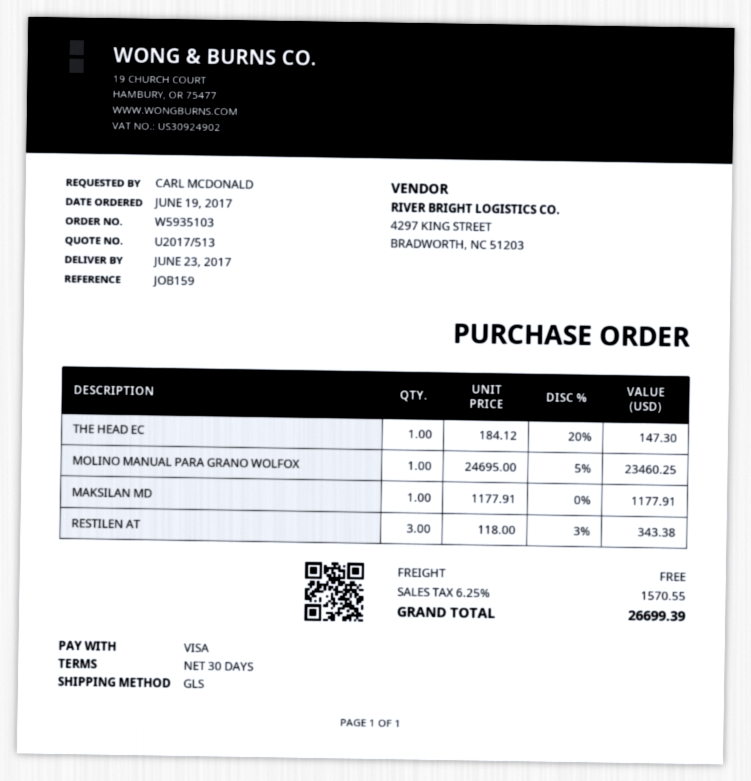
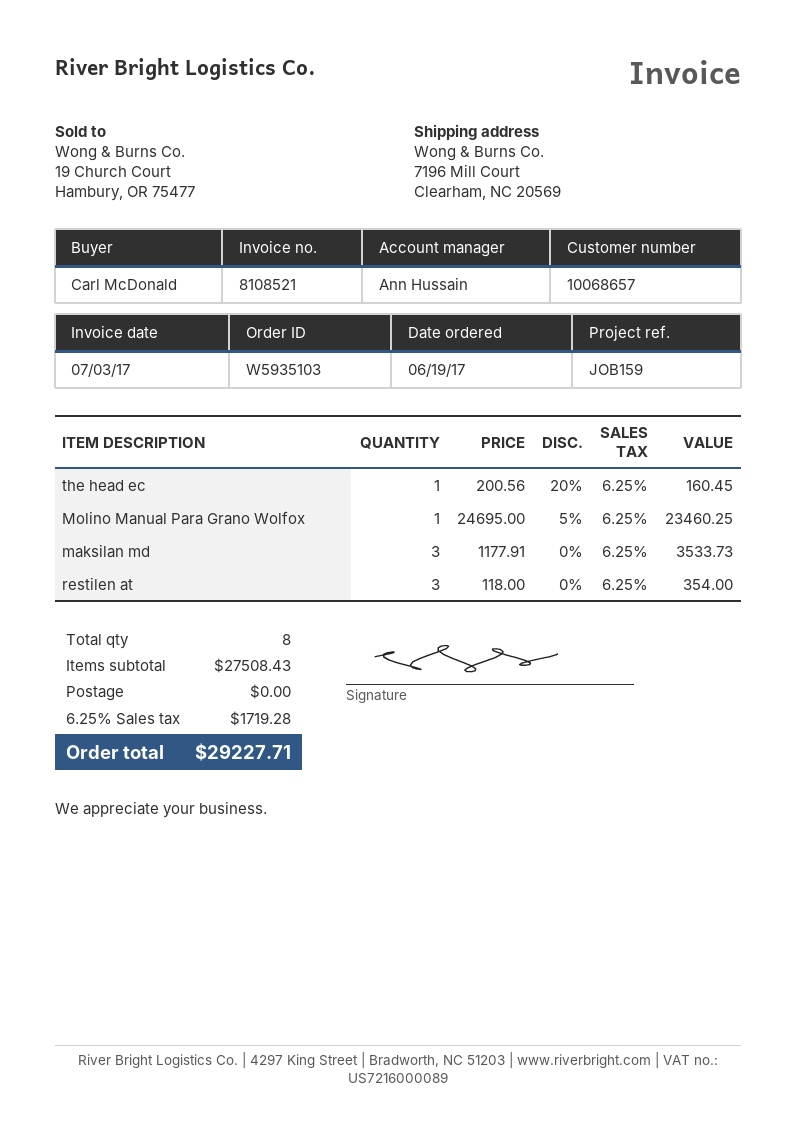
THE HEAD EC: 1 x 184.12 - 20% = 147.30 -> 1 x 200.56 - 20% = 160.45
MAKSILAN MD: 1 x 1177.91 = 1177.91 -> 3 x 1177.91 = 3533.73
RESTILEN AT: 3 x 118.00 - 3% = 343.38 -> 3 x 118.00 = 354.00
tax: 6.25% = 1570.55 -> 6.25% = 1719.28
total: 26699.39 -> 29227.71

